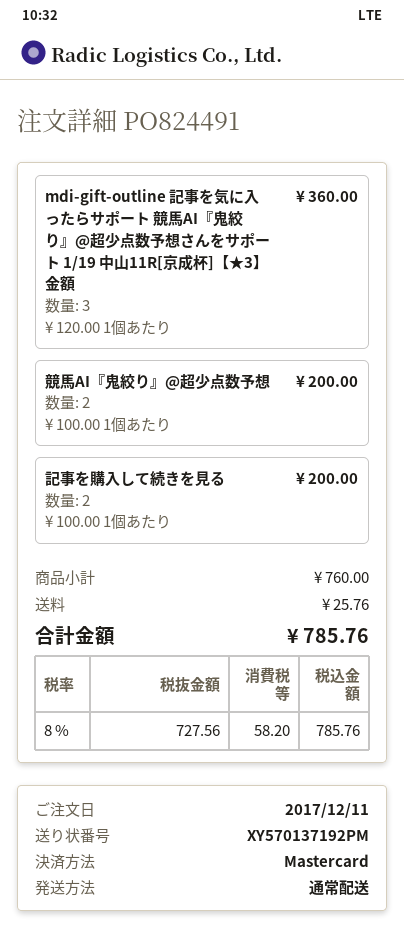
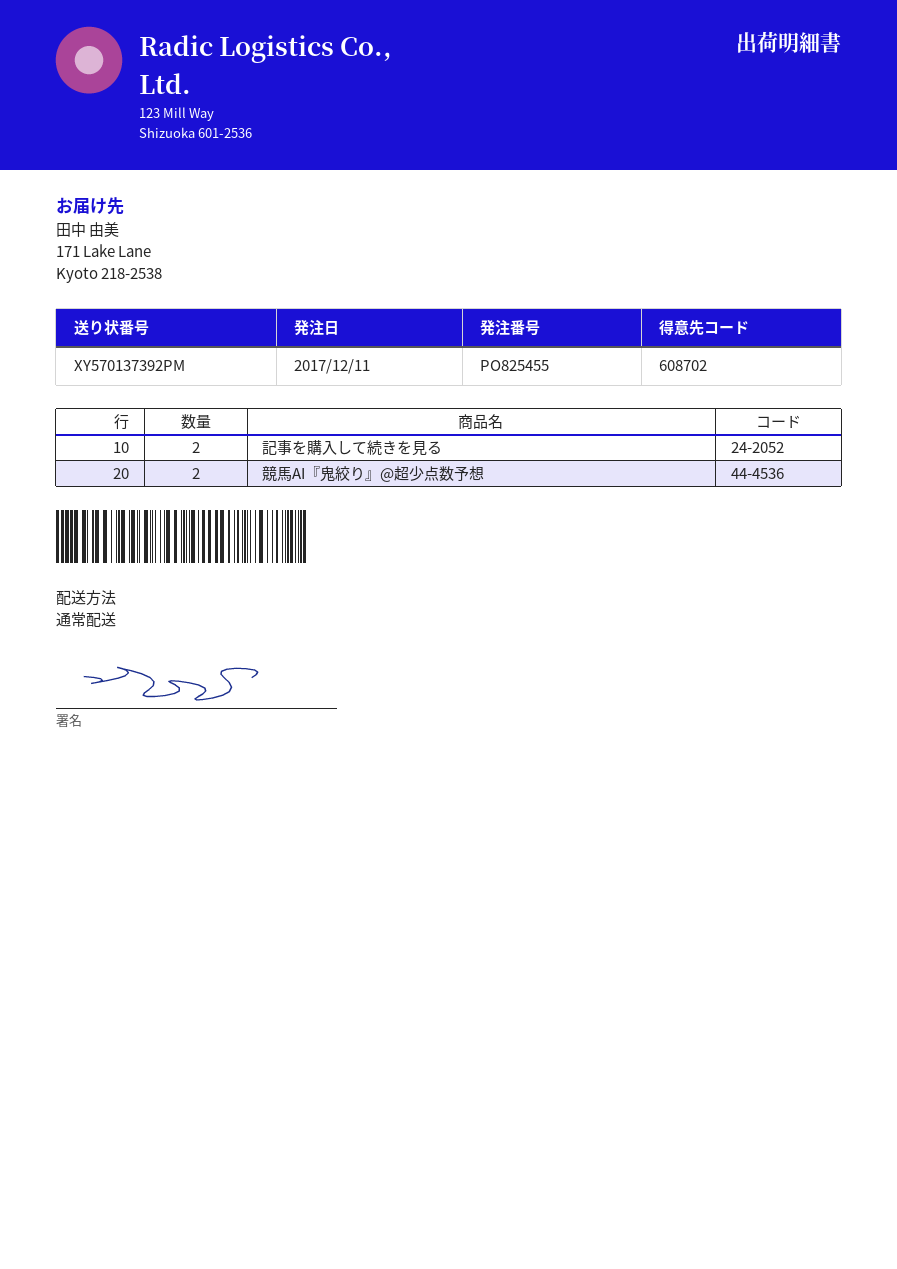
order number: PO824491 -> PO825455
tracking number: XY570137192PM -> XY570137392PM
mdi-gift-outline 記事を気に入ったらサポート 競馬AI『鬼絞り』@超少点数予想さんをサポート 1/19 中山11R[京成杯]【★3】 金額: 3 -> none

